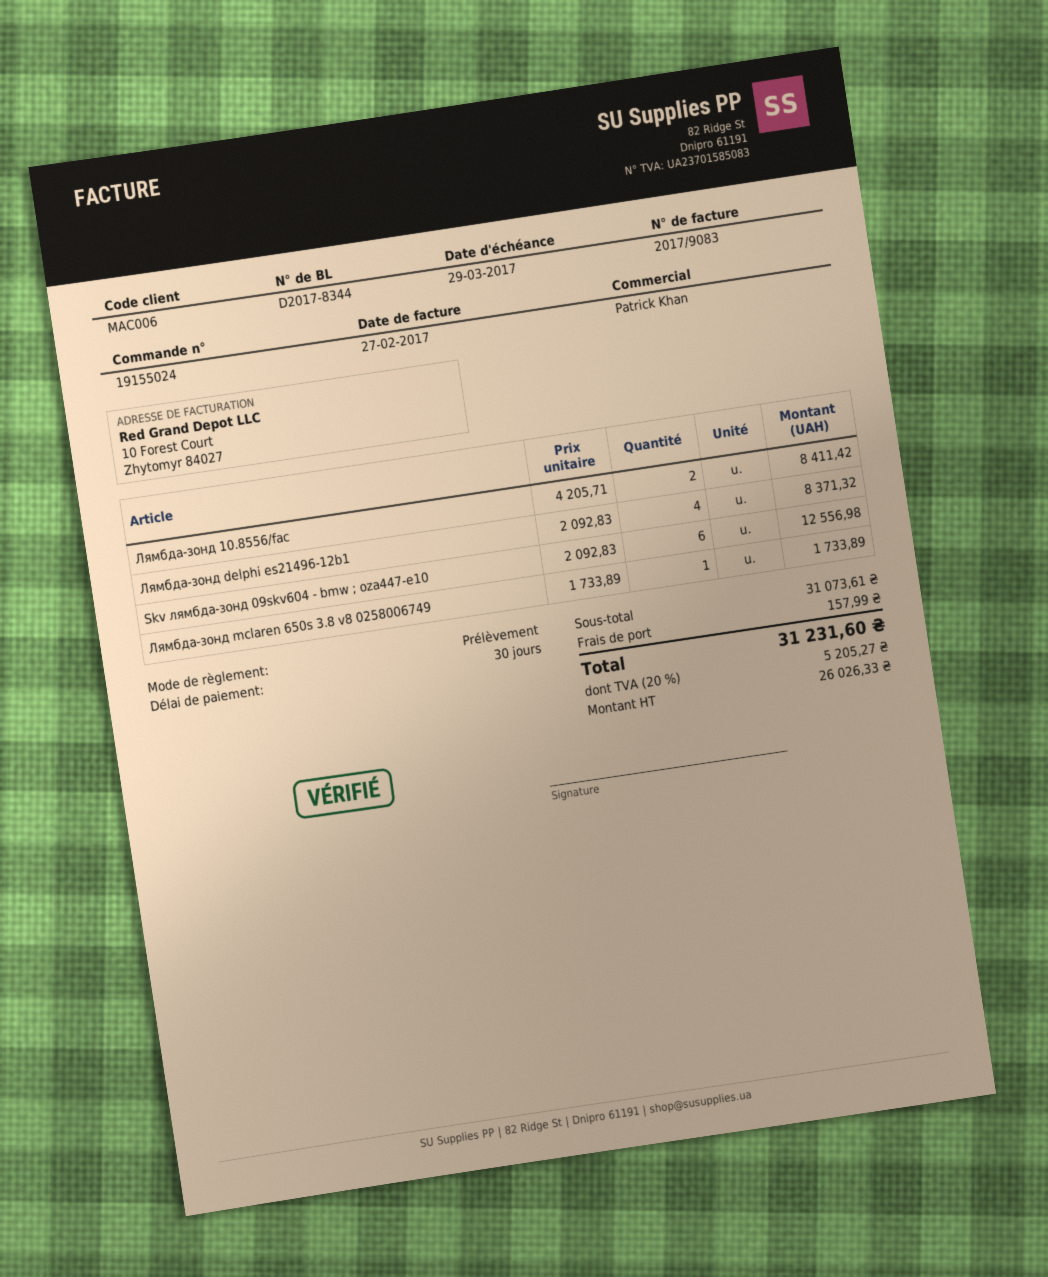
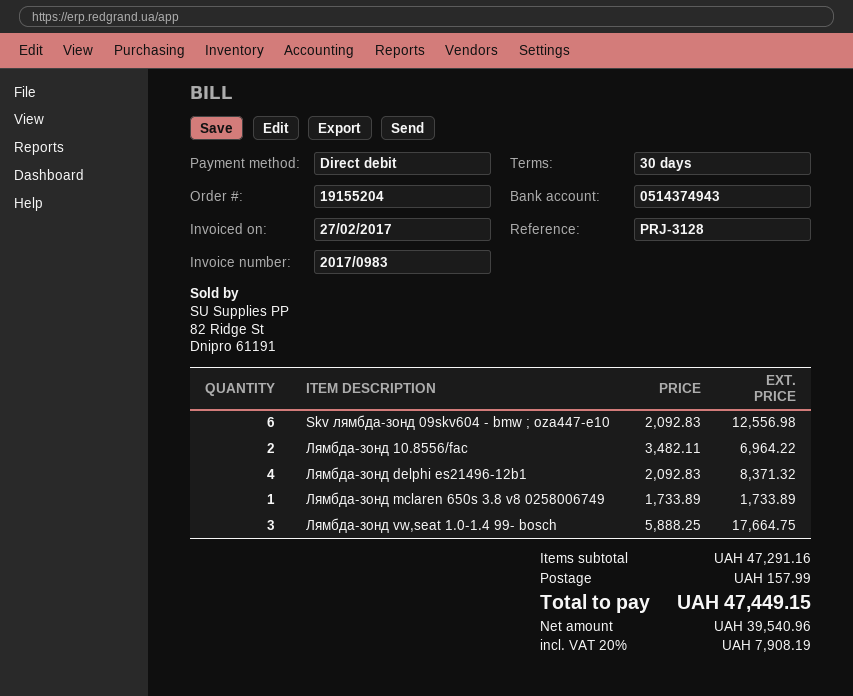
order number: 19155024 -> 19155204
invoice number: 2017/9083 -> 2017/0983
Лямбда-зонд 10.8556/fac: 2 x 4205.71 = 8411.42 -> 2 x 3482.11 = 6964.22
Лямбда-зонд vw,seat 1.0-1.4 99- bosch: none -> 3 x 5888.25 = 17664.75
subtotal: 31073.61 -> 47291.16
net: 26026.33 -> 39540.96
tax: 20% = 5205.27 -> 20% = 7908.19
total: 31231.60 -> 47449.15

